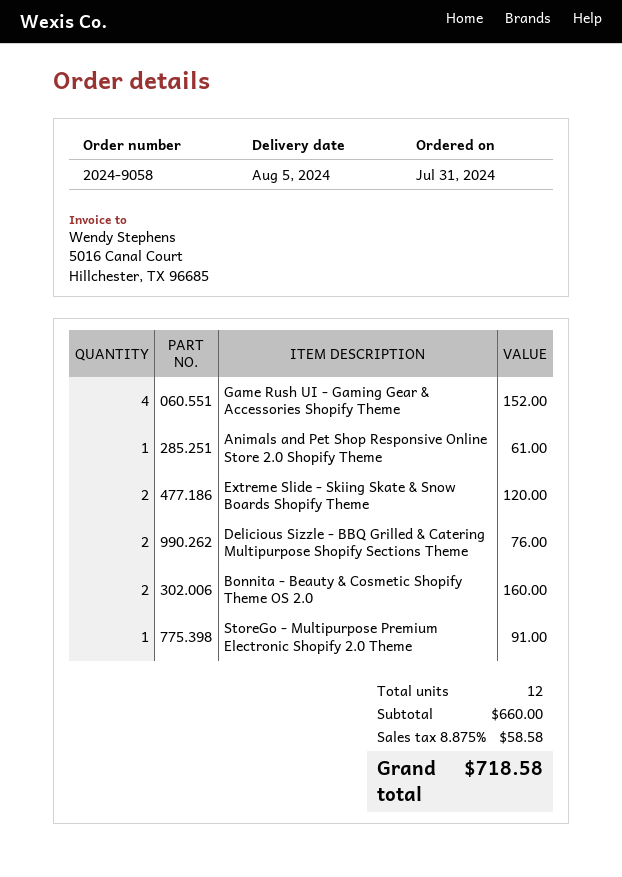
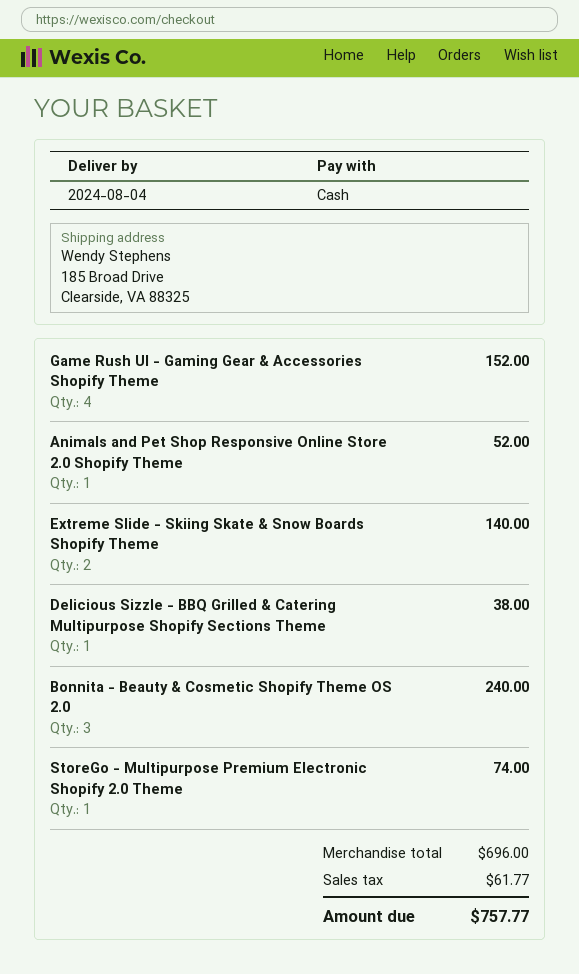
delivery date: 2024-08-05 -> 2024-08-04
Animals and Pet Shop Responsive Online Store 2.0 Shopify Theme: 1 for 61.00 -> 1 for 52.00
Extreme Slide - Skiing Skate & Snow Boards Shopify Theme: 2 for 120.00 -> 2 for 140.00
Delicious Sizzle - BBQ Grilled & Catering Multipurpose Shopify Sections Theme: 2 for 76.00 -> 1 for 38.00
Bonnita - Beauty & Cosmetic Shopify Theme OS 2.0: 2 for 160.00 -> 3 for 240.00
StoreGo - Multipurpose Premium Electronic Shopify 2.0 Theme: 1 for 91.00 -> 1 for 74.00
subtotal: 660.00 -> 696.00
tax: 58.58 -> 61.77
total: 718.58 -> 757.77

